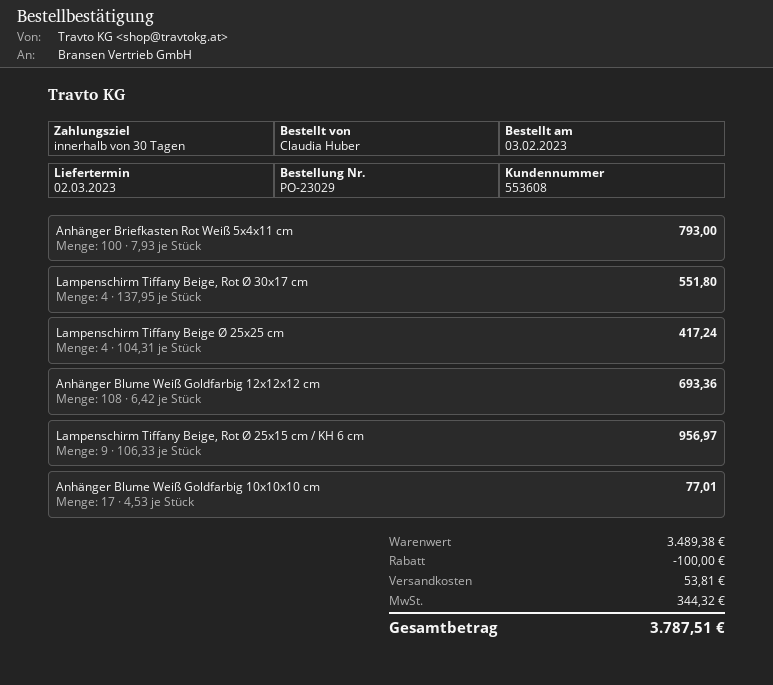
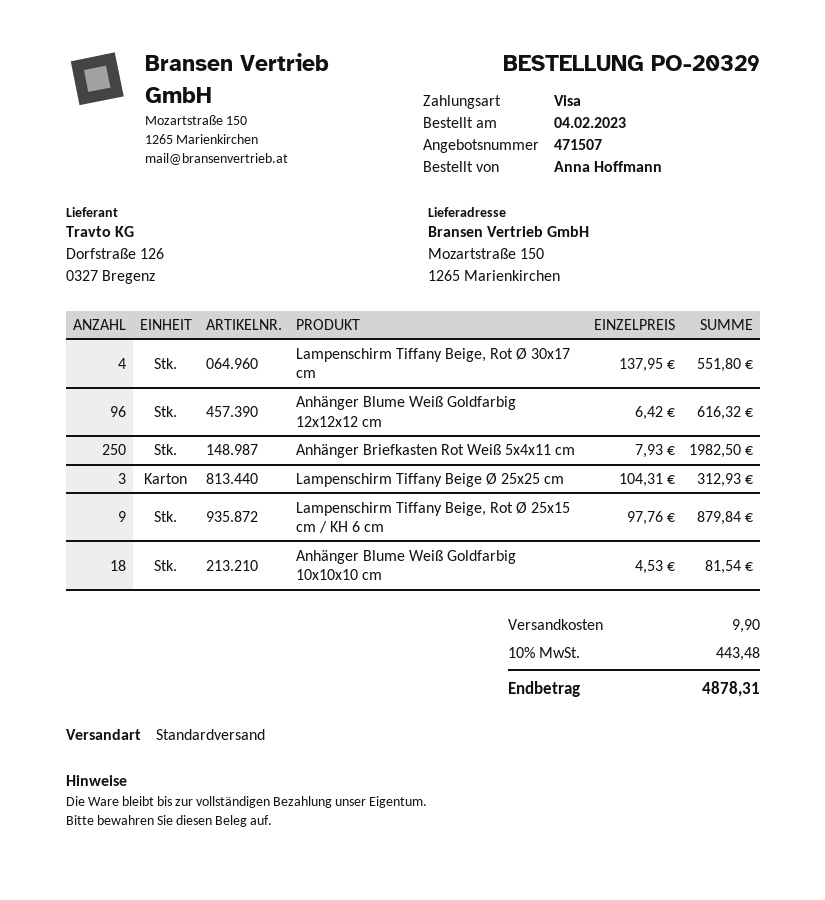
order number: PO-23029 -> PO-20329
order date: 2023-02-03 -> 2023-02-04
ordered by: Claudia Huber -> Anna Hoffmann
Anhänger Briefkasten Rot Weiß 5x4x11 cm: 100 x 7.93 = 793.00 -> 250 x 7.93 = 1982.50
Lampenschirm Tiffany Beige Ø 25x25 cm: 4 x 104.31 = 417.24 -> 3 x 104.31 = 312.93
Anhänger Blume Weiß Goldfarbig 12x12x12 cm: 108 x 6.42 = 693.36 -> 96 x 6.42 = 616.32
Lampenschirm Tiffany Beige, Rot Ø 25x15 cm / KH 6 cm: 9 x 106.33 = 956.97 -> 9 x 97.76 = 879.84
Anhänger Blume Weiß Goldfarbig 10x10x10 cm: 17 x 4.53 = 77.01 -> 18 x 4.53 = 81.54
discount: 100.00 -> none
shipping: 53.81 -> 9.90
tax: 344.32 -> 443.48
total: 3787.51 -> 4878.31

